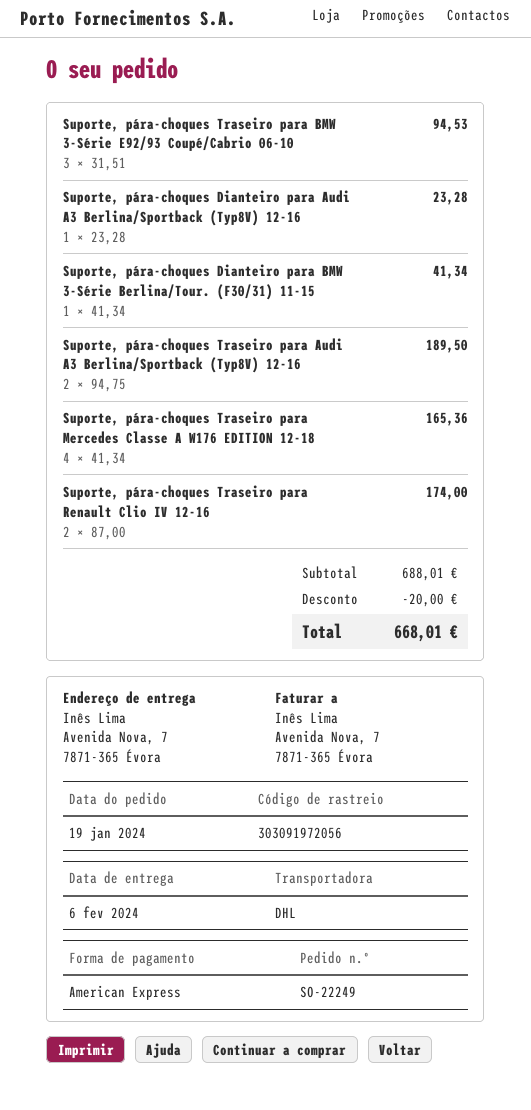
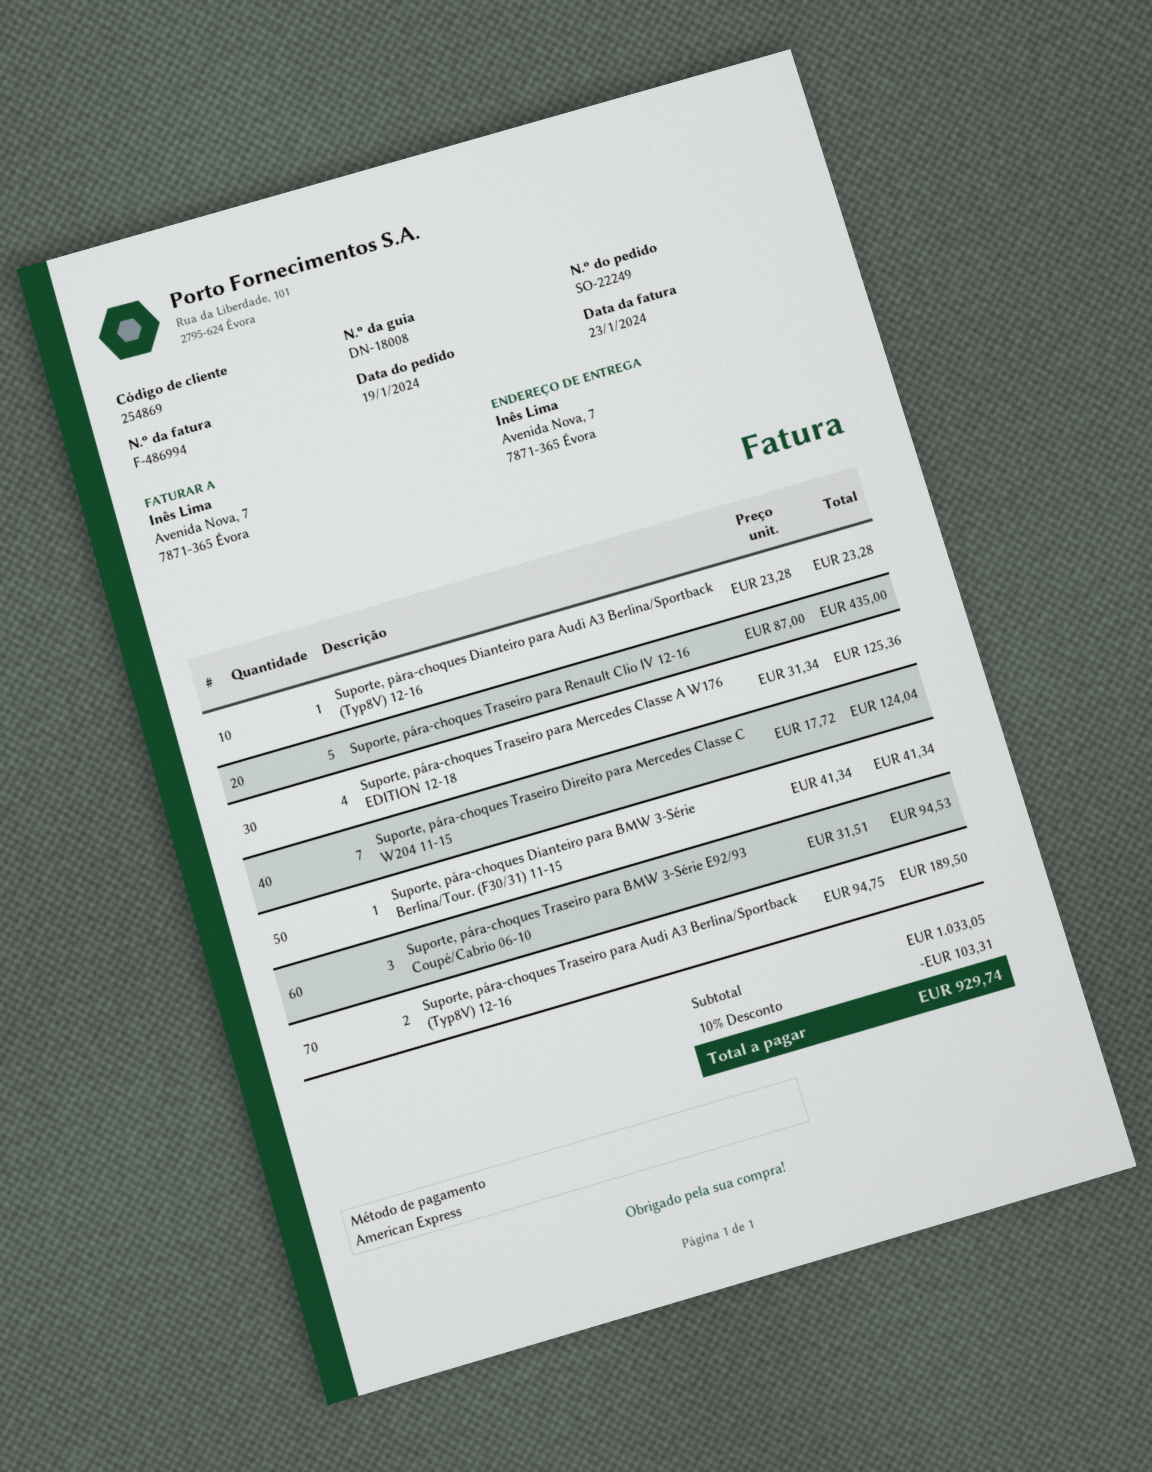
Suporte, pára-choques Traseiro para Mercedes Classe A W176 EDITION 12-18: 4 x 41.34 = 165.36 -> 4 x 31.34 = 125.36
Suporte, pára-choques Traseiro para Renault Clio IV 12-16: 2 x 87.00 = 174.00 -> 5 x 87.00 = 435.00
Suporte, pára-choques Traseiro Direito para Mercedes Classe C W204 11-15: none -> 7 x 17.72 = 124.04
subtotal: 688.01 -> 1033.05
discount: 20.00 -> 103.31
total: 668.01 -> 929.74

